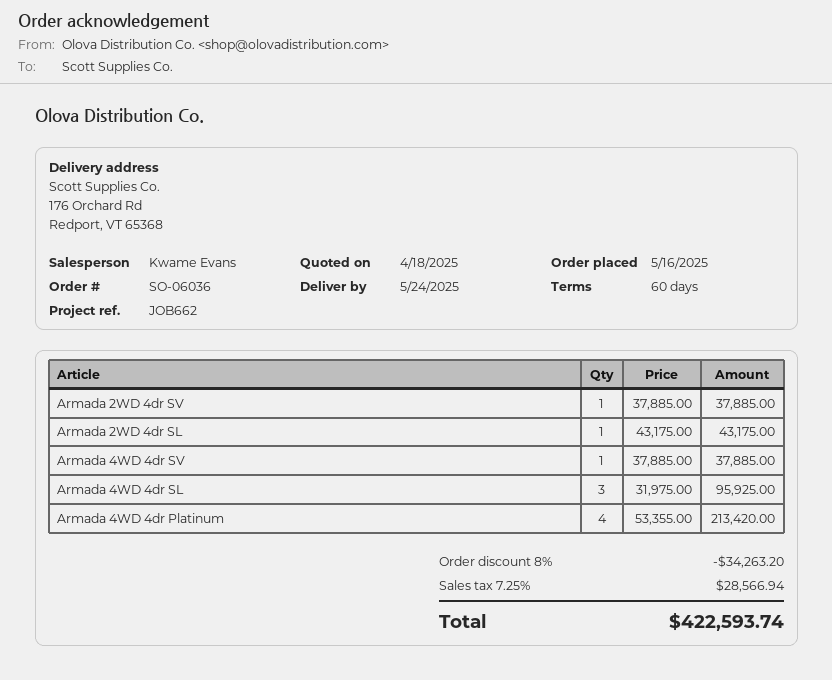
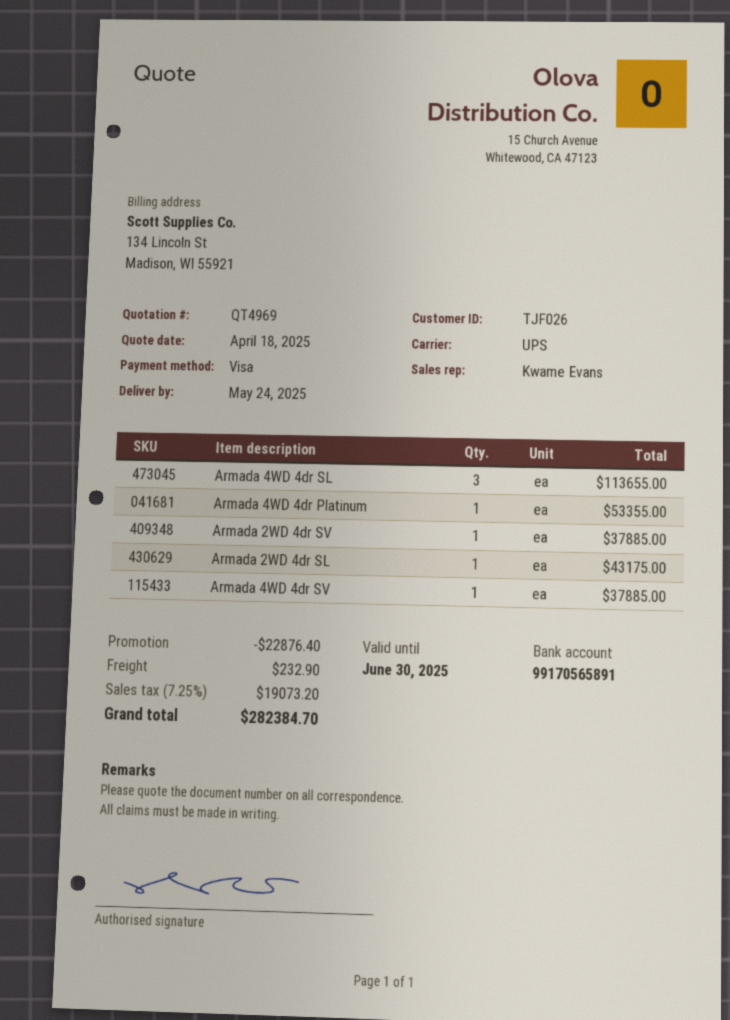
Armada 4WD 4dr SL: 3 for 95925.00 -> 3 for 113655.00
Armada 4WD 4dr Platinum: 4 for 213420.00 -> 1 for 53355.00
discount: 34263.20 -> 22876.40
shipping: none -> 232.90
tax: 7.25% = 28566.94 -> 7.25% = 19073.20
total: 422593.74 -> 282384.70

